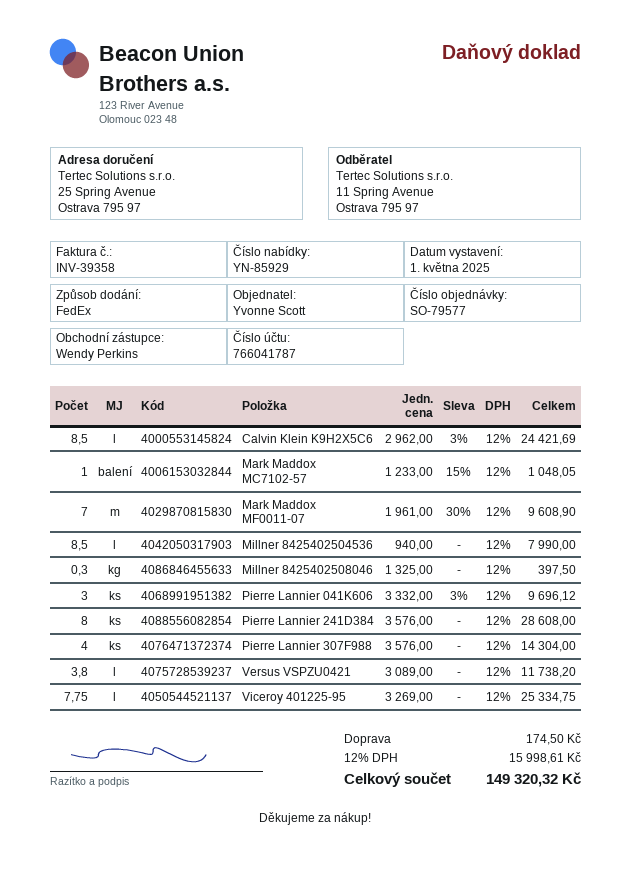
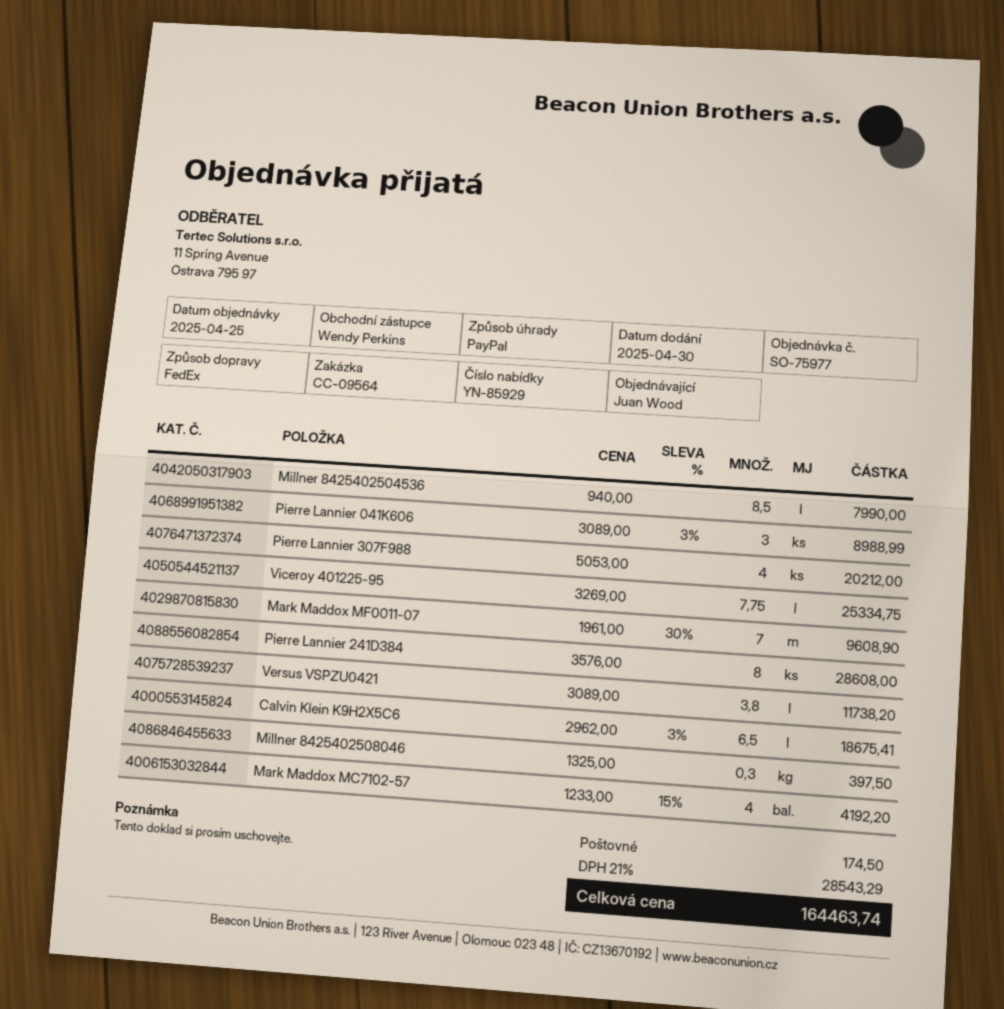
order number: SO-79577 -> SO-75977
ordered by: Yvonne Scott -> Juan Wood
Calvin Klein K9H2X5C6: 8.5 x 2962.00 - 3% = 24421.69 -> 6.5 x 2962.00 - 3% = 18675.41
Mark Maddox MC7102-57: 1 x 1233.00 - 15% = 1048.05 -> 4 x 1233.00 - 15% = 4192.20
Pierre Lannier 041K606: 3 x 3332.00 - 3% = 9696.12 -> 3 x 3089.00 - 3% = 8988.99
Pierre Lannier 307F988: 4 x 3576.00 = 14304.00 -> 4 x 5053.00 = 20212.00
tax: 12% = 15998.61 -> 21% = 28543.29
total: 149320.32 -> 164463.74

